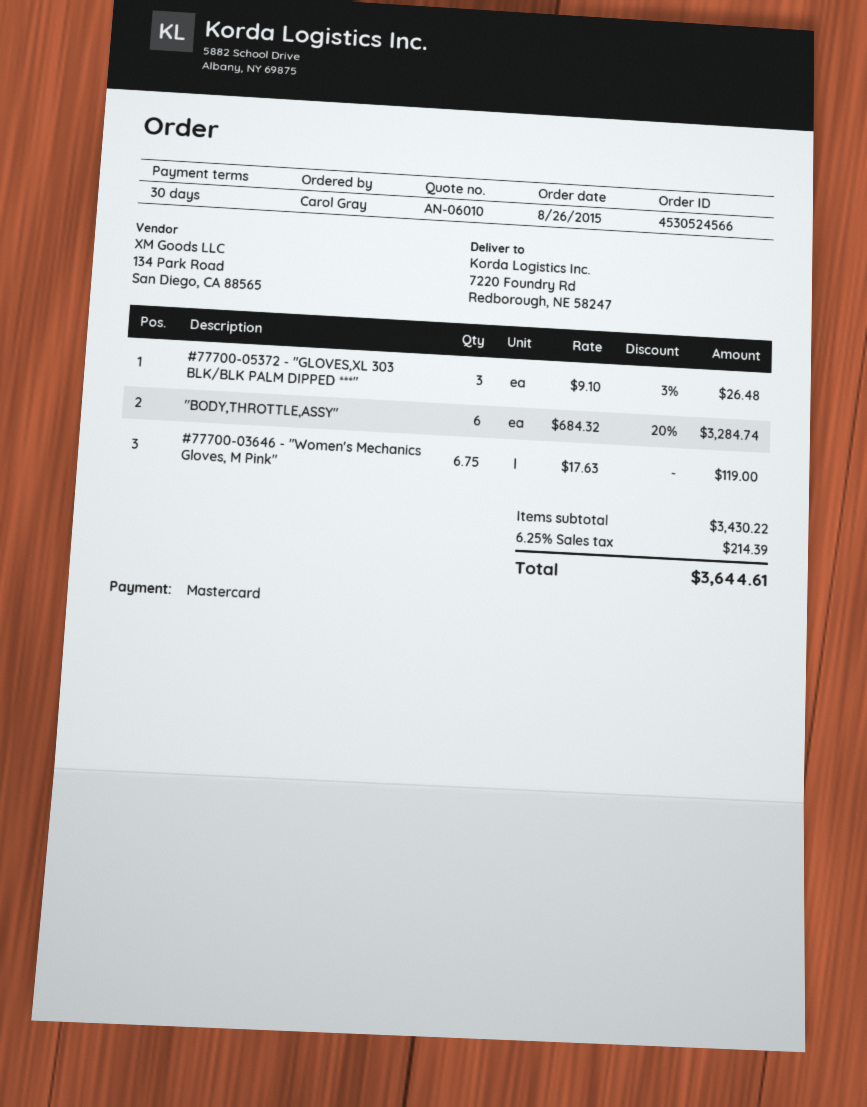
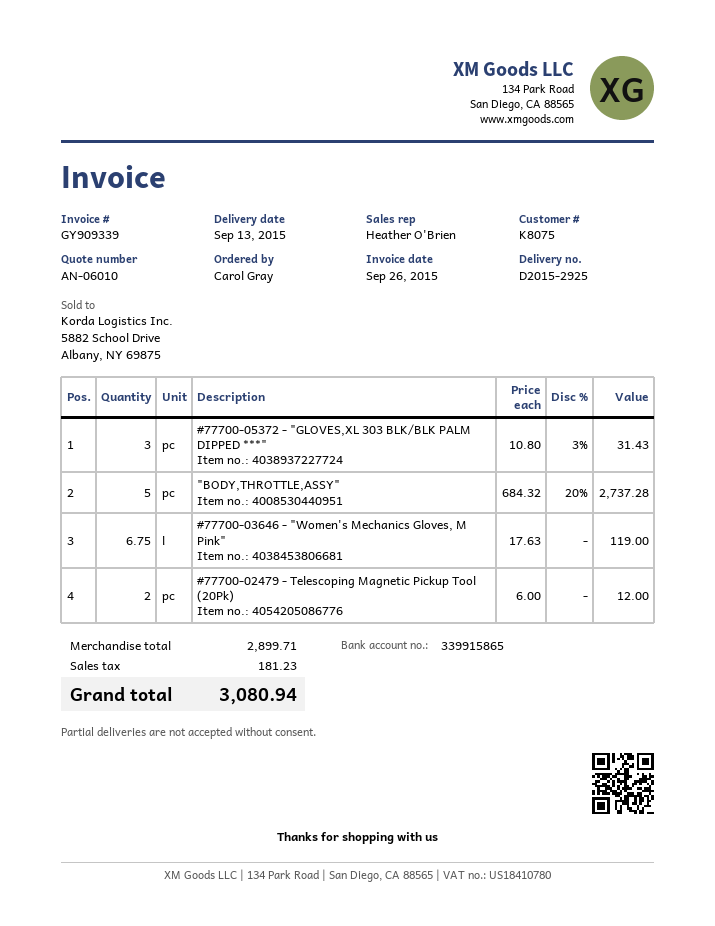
#77700-05372 - "GLOVES,XL 303 BLK/BLK PALM DIPPED ***": 3 x 9.10 - 3% = 26.48 -> 3 x 10.80 - 3% = 31.43
"BODY,THROTTLE,ASSY": 6 x 684.32 - 20% = 3284.74 -> 5 x 684.32 - 20% = 2737.28
#77700-02479 - Telescoping Magnetic Pickup Tool (20Pk): none -> 2 x 6.00 = 12.00
subtotal: 3430.22 -> 2899.71
tax: 214.39 -> 181.23
total: 3644.61 -> 3080.94

